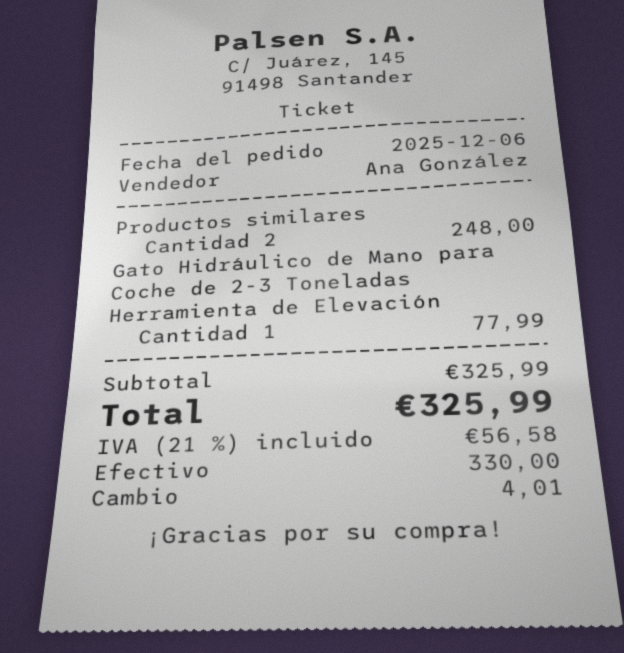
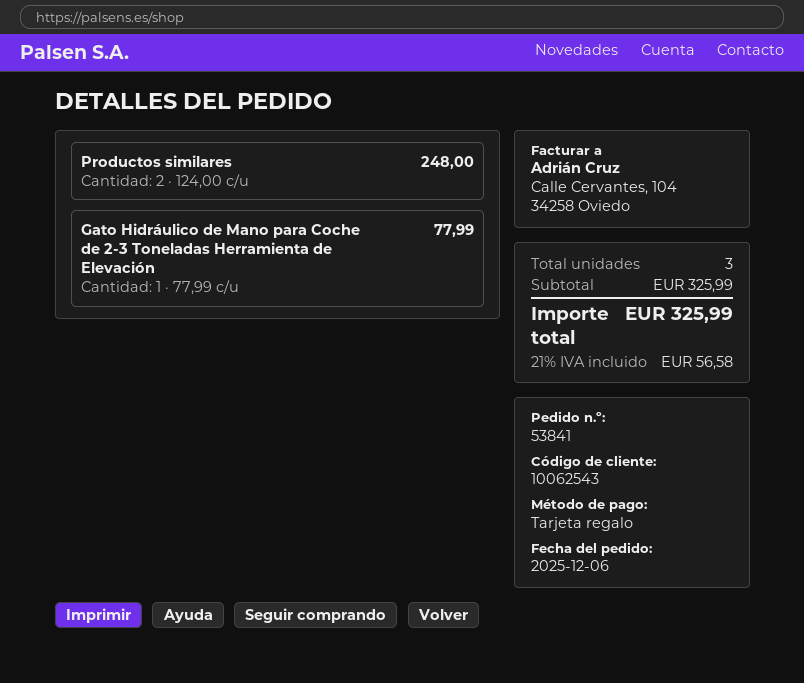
payment method: cash -> gift card

